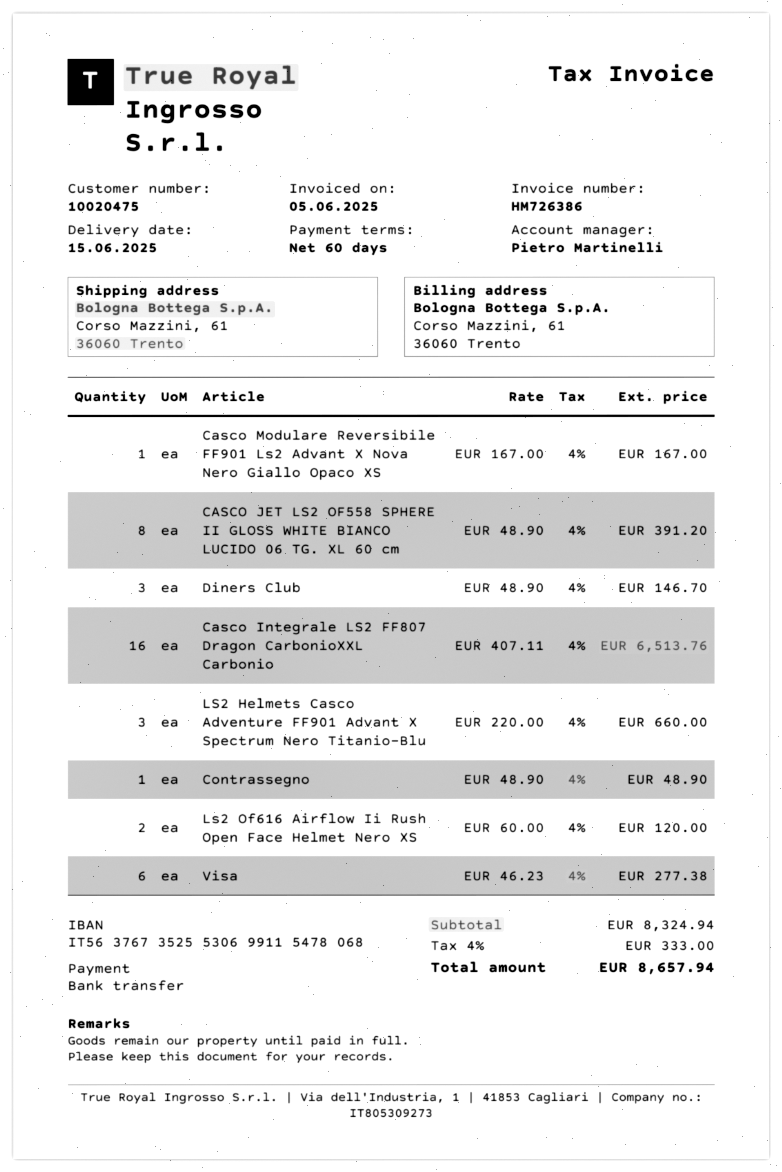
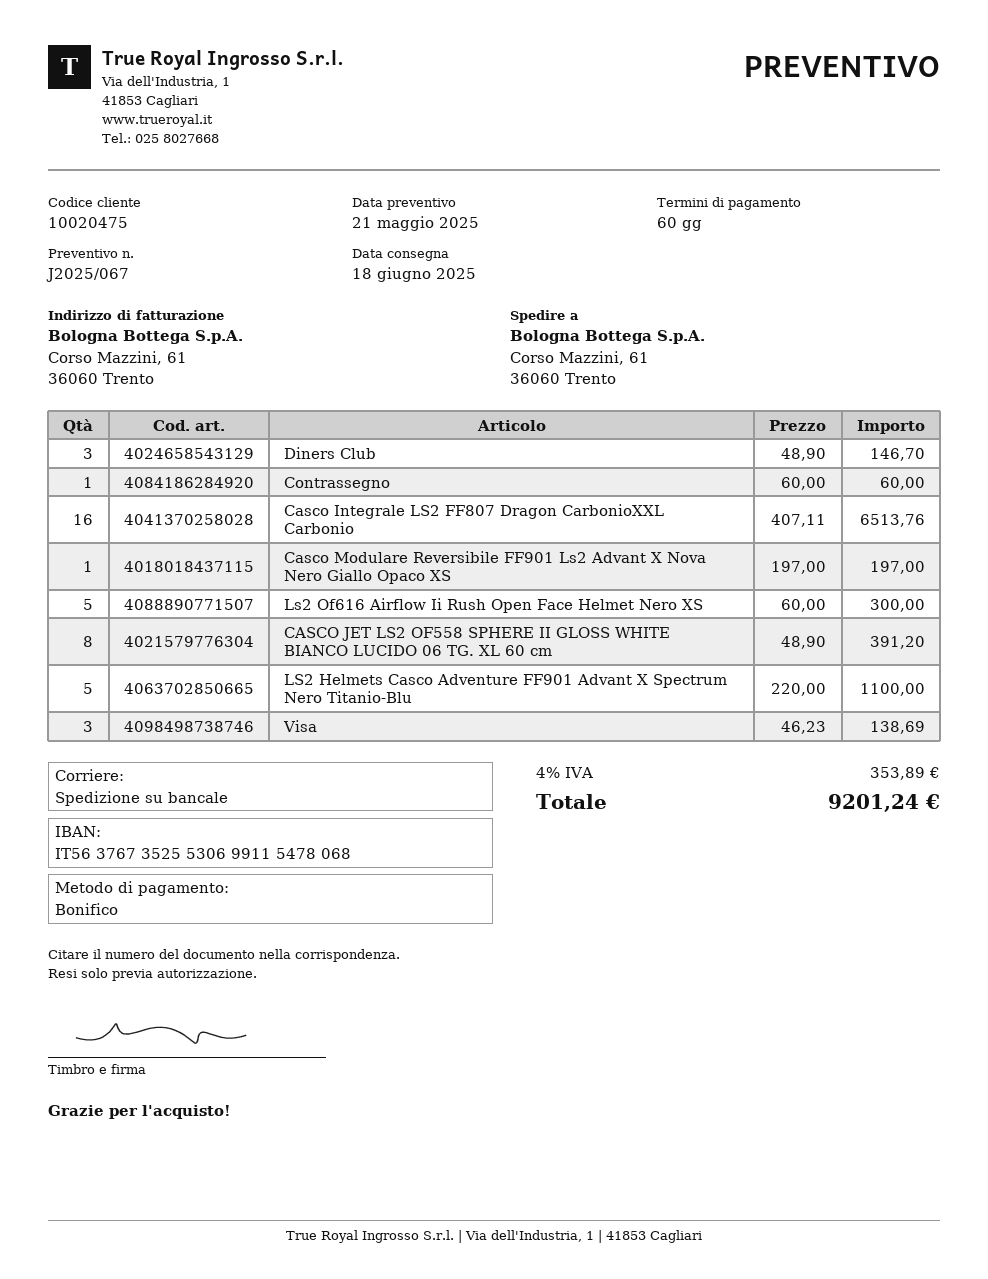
delivery date: 2025-06-15 -> 2025-06-18
Casco Modulare Reversibile FF901 Ls2 Advant X Nova Nero Giallo Opaco XS: 1 x 167.00 = 167.00 -> 1 x 197.00 = 197.00
LS2 Helmets Casco Adventure FF901 Advant X Spectrum Nero Titanio-Blu: 3 x 220.00 = 660.00 -> 5 x 220.00 = 1100.00
Contrassegno: 1 x 48.90 = 48.90 -> 1 x 60.00 = 60.00
Ls2 Of616 Airflow Ii Rush Open Face Helmet Nero XS: 2 x 60.00 = 120.00 -> 5 x 60.00 = 300.00
Visa: 6 x 46.23 = 277.38 -> 3 x 46.23 = 138.69
tax: 4% = 333.00 -> 4% = 353.89
total: 8657.94 -> 9201.24

